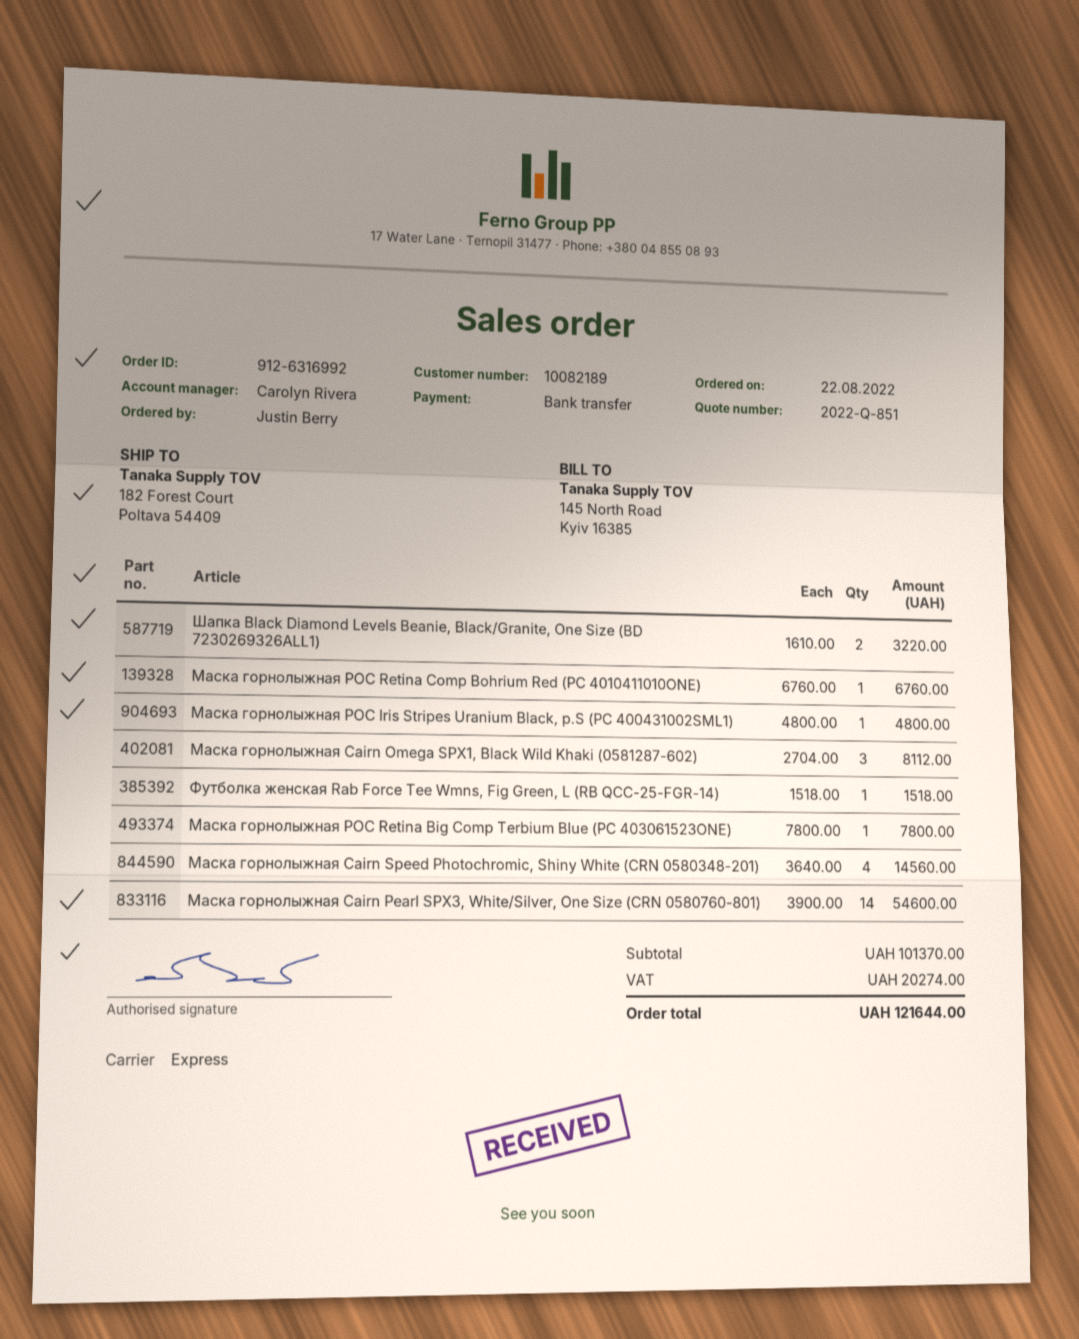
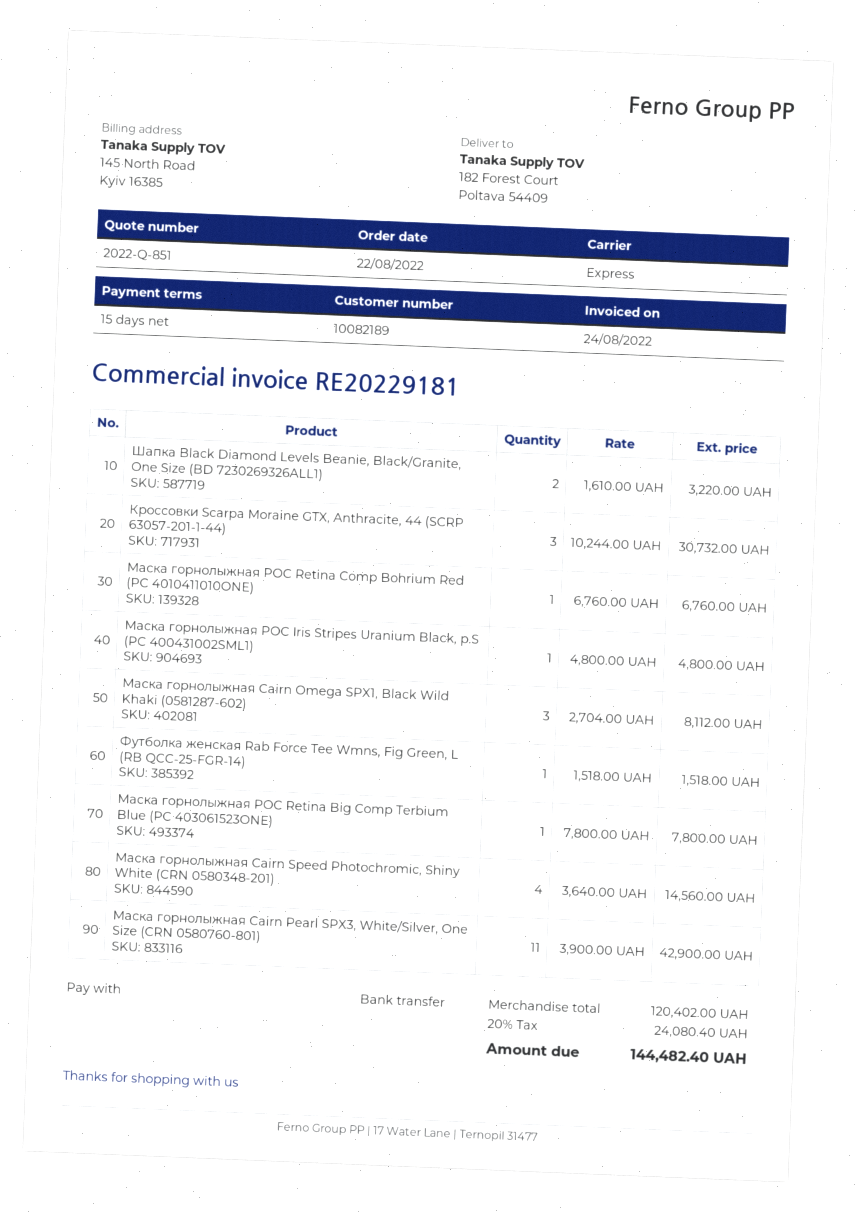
Маска горнолыжная Cairn Pearl SPX3, White/Silver, One Size (CRN 0580760-801): 14 x 3900.00 = 54600.00 -> 11 x 3900.00 = 42900.00
Кроссовки Scarpa Moraine GTX, Anthracite, 44 (SCRP 63057-201-1-44): none -> 3 x 10244.00 = 30732.00
subtotal: 101370.00 -> 120402.00
tax: 20274.00 -> 24080.40
total: 121644.00 -> 144482.40

